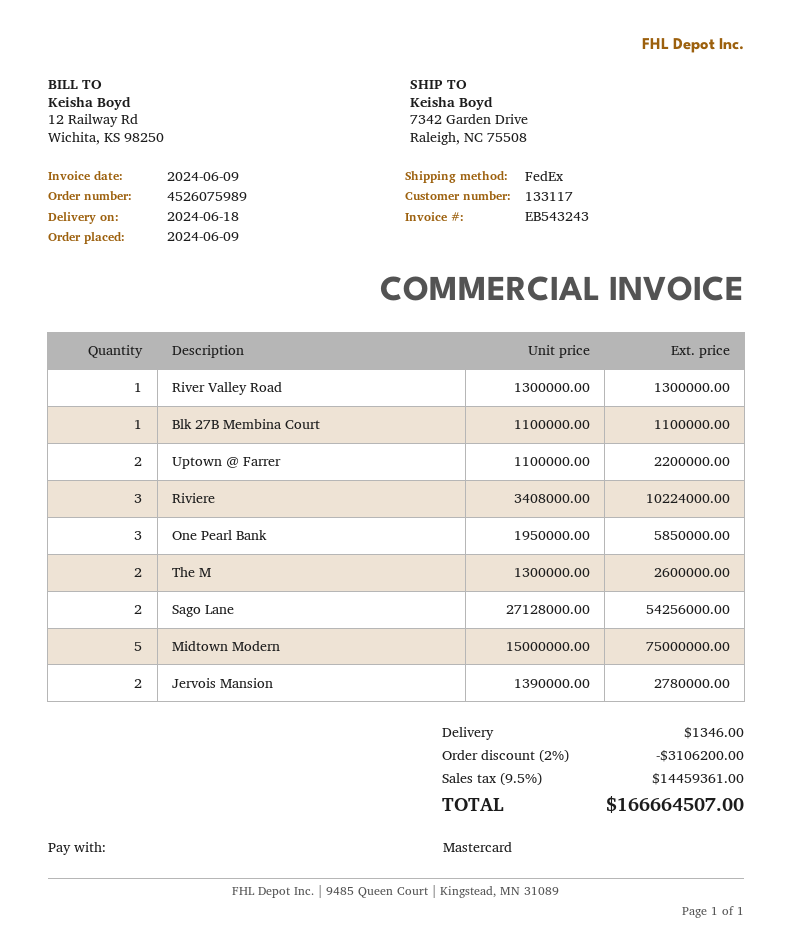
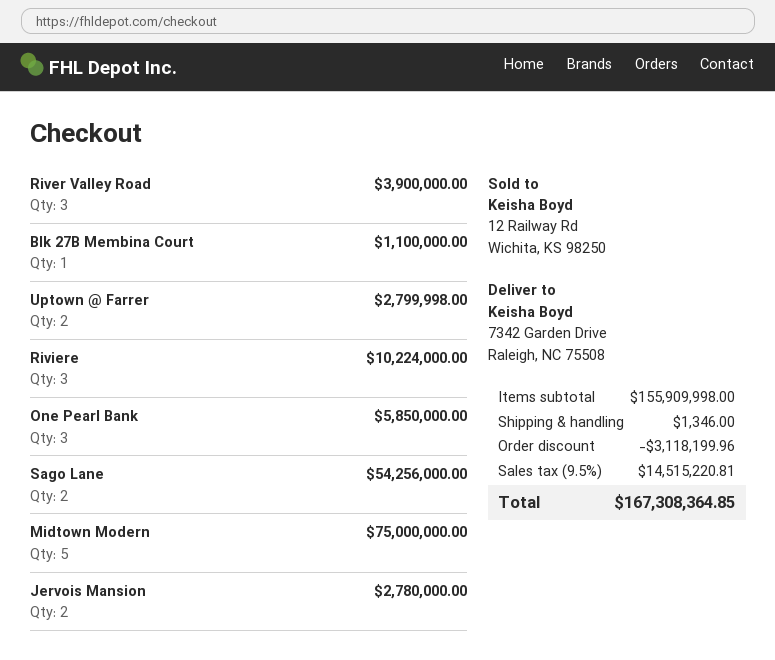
River Valley Road: 1 for 1300000.00 -> 3 for 3900000.00
Uptown @ Farrer: 2 for 2200000.00 -> 2 for 2799998.00
The M: 2 for 2600000.00 -> none
discount: 3106200.00 -> 3118199.96
tax: 9.5% = 14459361.00 -> 9.5% = 14515220.81
total: 166664507.00 -> 167308364.85

